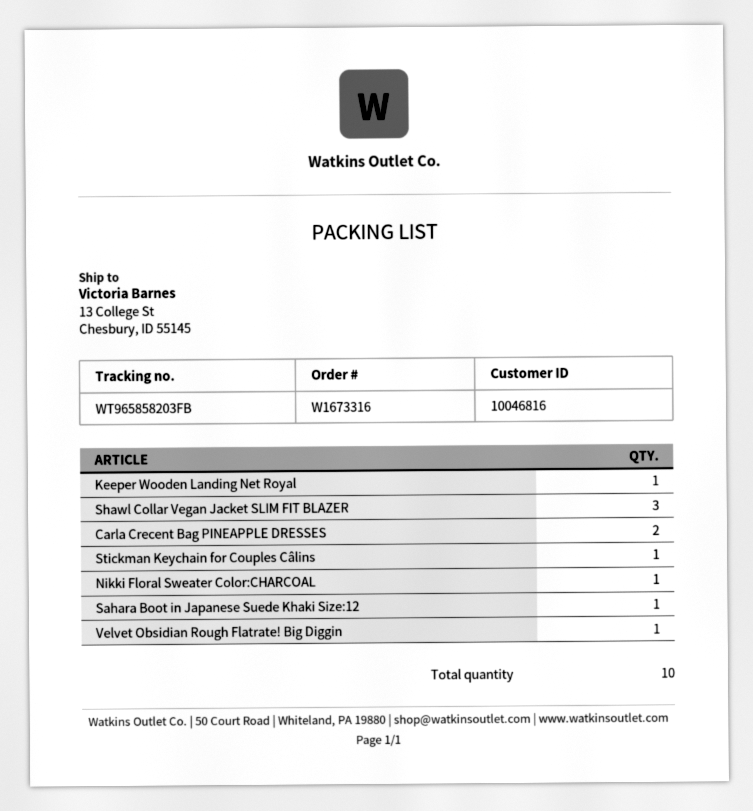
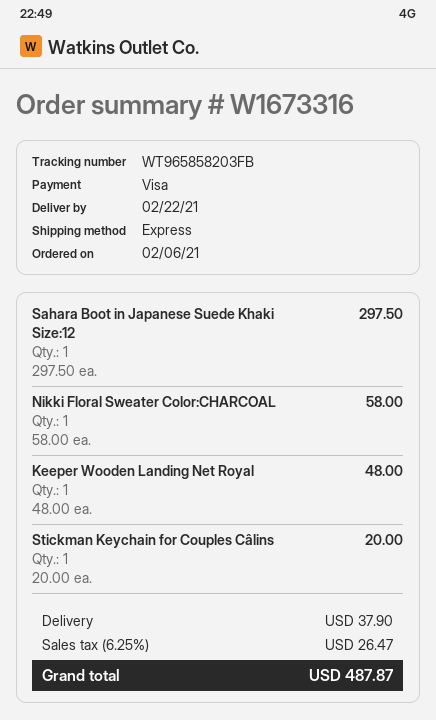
Shawl Collar Vegan Jacket SLIM FIT BLAZER: 3 -> none
Carla Crecent Bag PINEAPPLE DRESSES: 2 -> none
Velvet Obsidian Rough Flatrate! Big Diggin: 1 -> none

